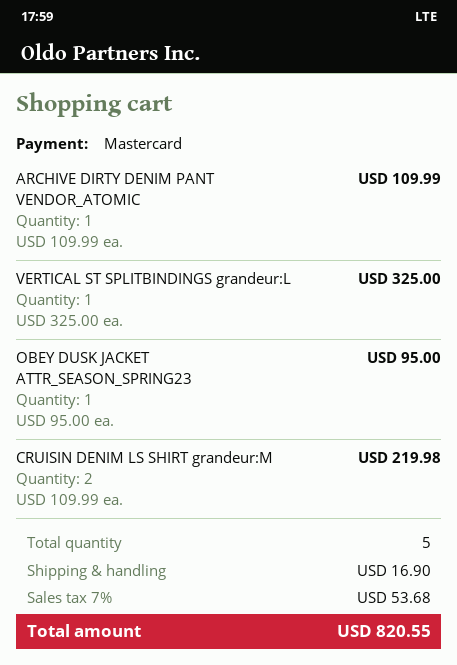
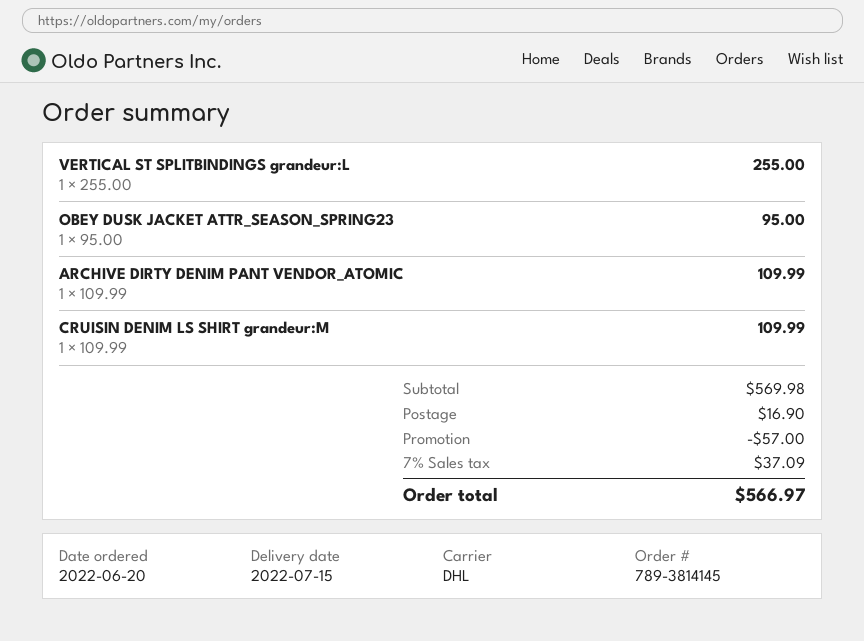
VERTICAL ST SPLITBINDINGS grandeur:L: 1 x 325.00 = 325.00 -> 1 x 255.00 = 255.00
CRUISIN DENIM LS SHIRT grandeur:M: 2 x 109.99 = 219.98 -> 1 x 109.99 = 109.99
discount: none -> 57.00
tax: 7% = 53.68 -> 7% = 37.09
total: 820.55 -> 566.97

